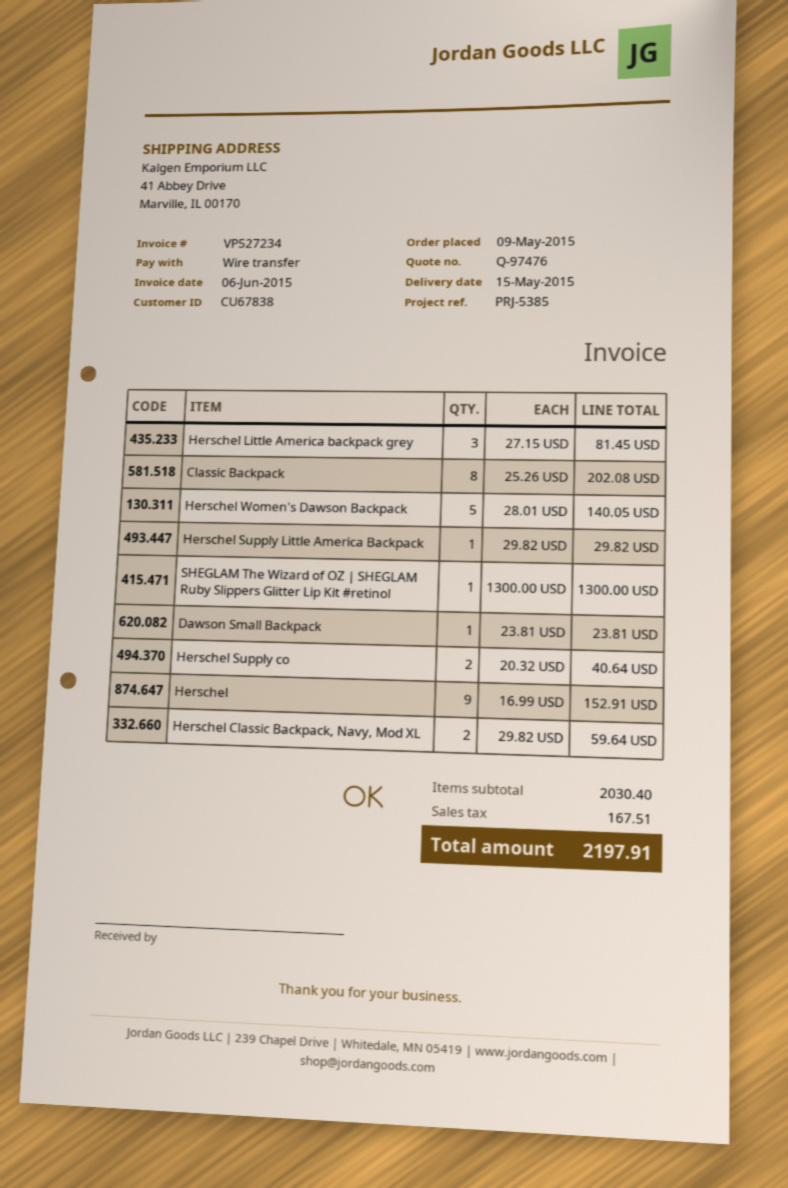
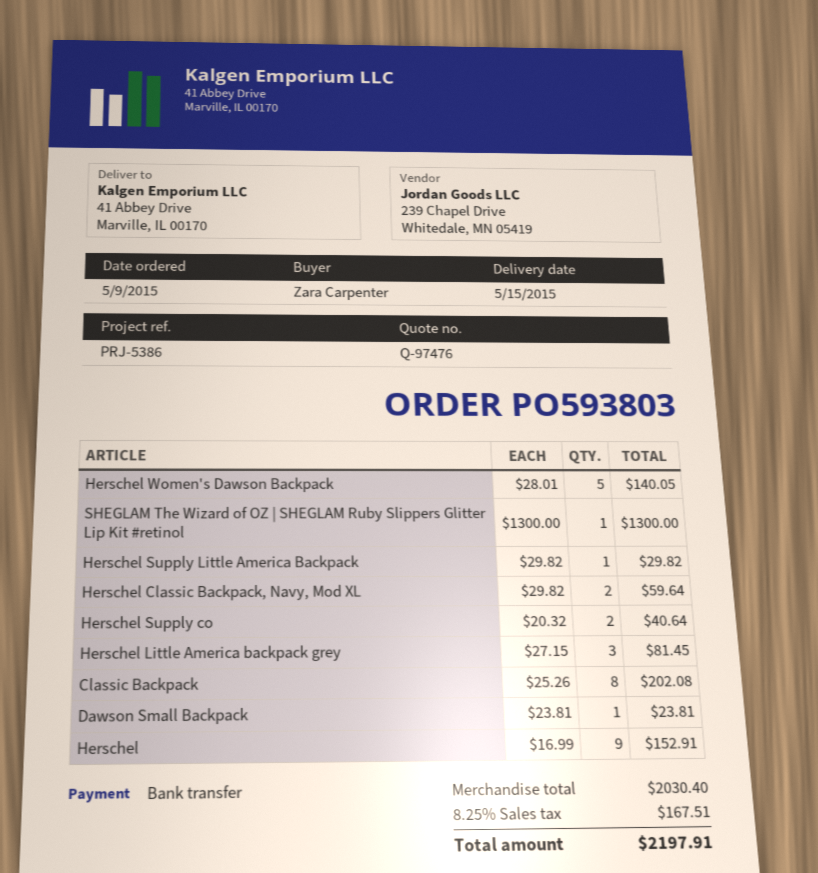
reference: PRJ-5385 -> PRJ-5386

